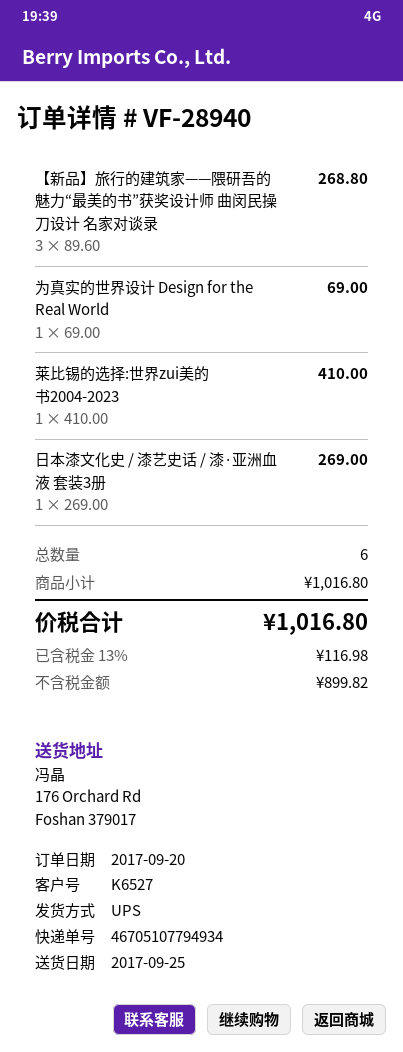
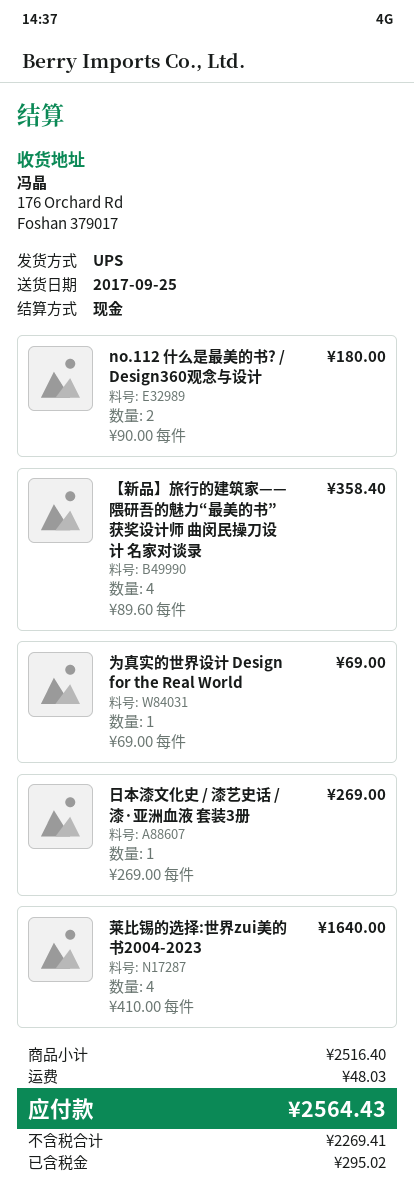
【新品】旅行的建筑家——隈研吾的魅力“最美的书”获奖设计师 曲闵民操刀设计 名家对谈录: 3 x 89.60 = 268.80 -> 4 x 89.60 = 358.40
莱比锡的选择:世界zui美的书2004-2023: 1 x 410.00 = 410.00 -> 4 x 410.00 = 1640.00
no.112 什么是最美的书? / Design360观念与设计: none -> 2 x 90.00 = 180.00
subtotal: 1016.80 -> 2516.40
shipping: none -> 48.03
net: 899.82 -> 2269.41
tax: 116.98 -> 295.02
total: 1016.80 -> 2564.43

